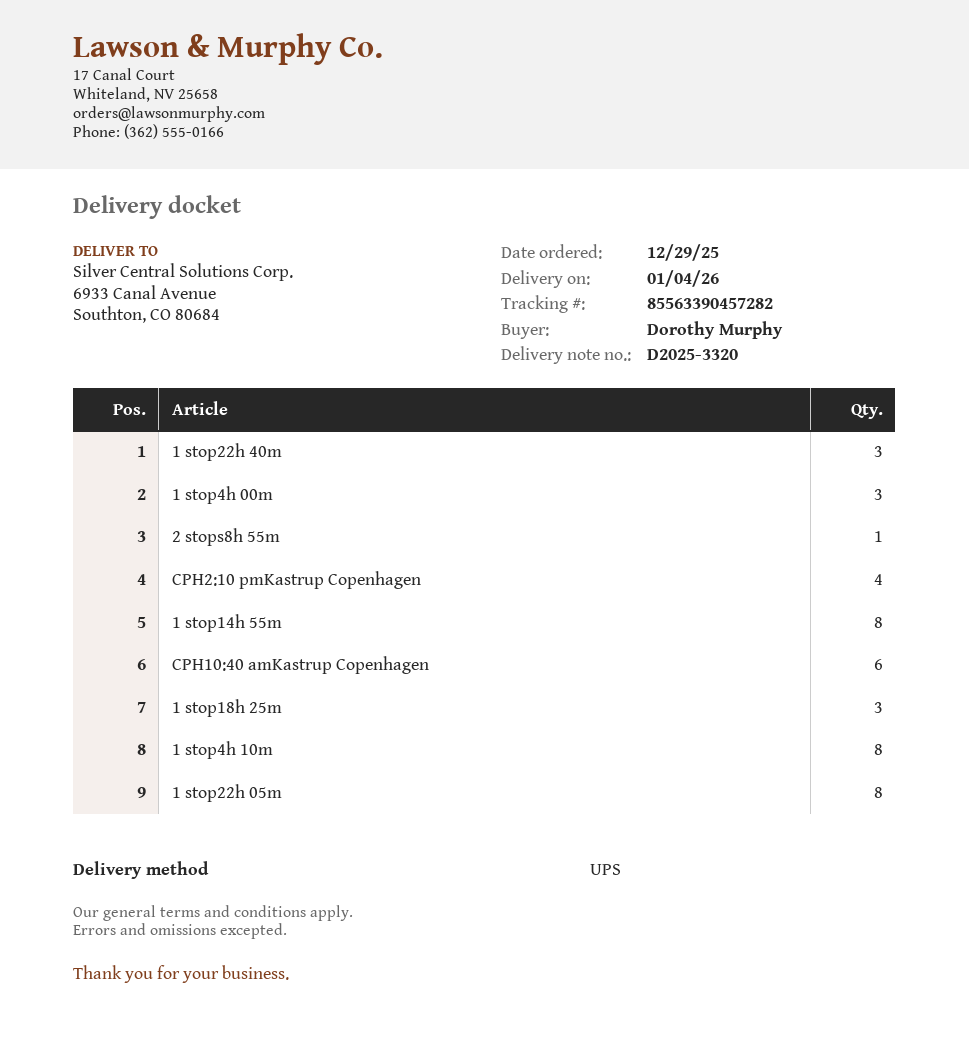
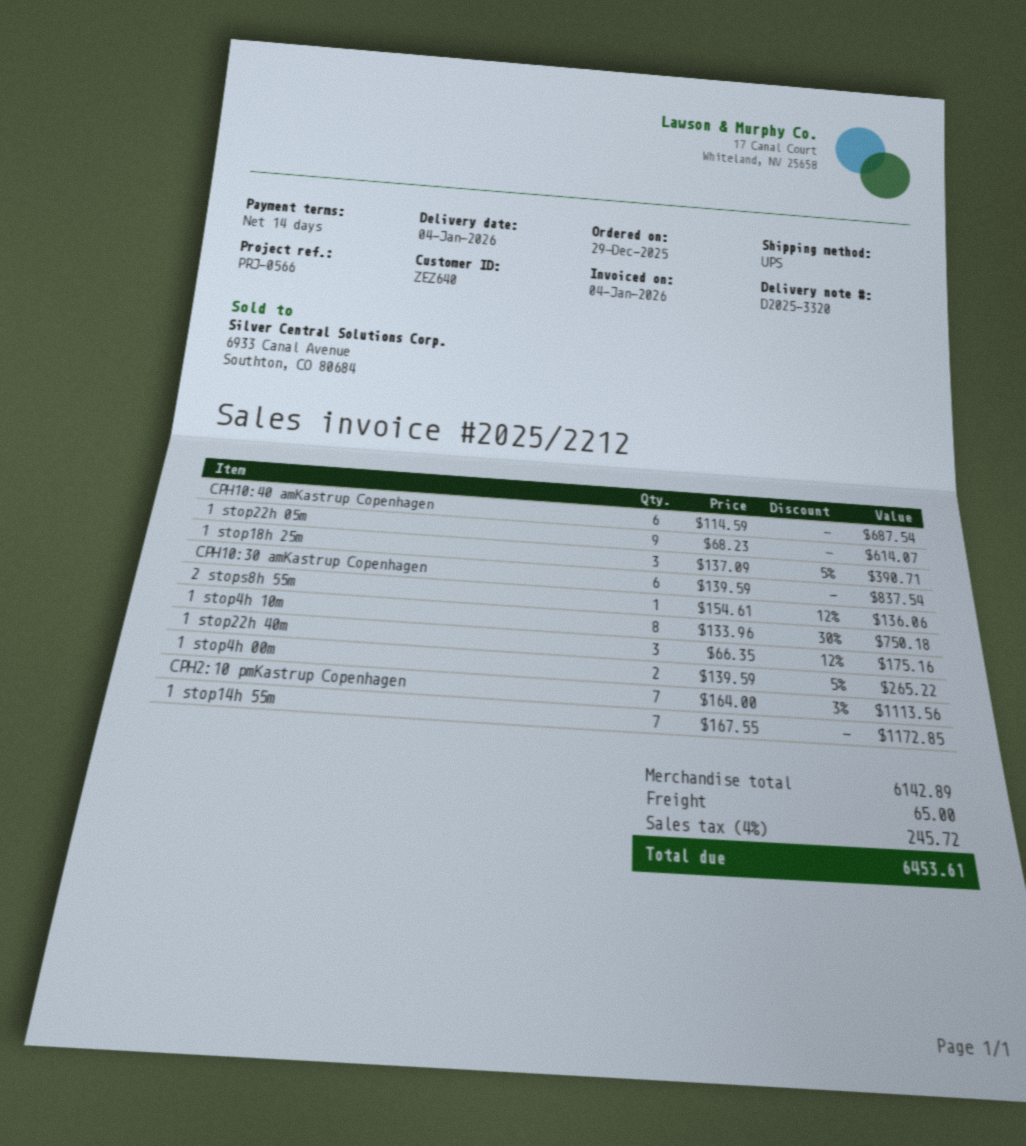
1 stop4h 00m: 3 -> 2
CPH2:10 pmKastrup Copenhagen: 4 -> 7
1 stop14h 55m: 8 -> 7
1 stop22h 05m: 8 -> 9
CPH10:30 amKastrup Copenhagen: none -> 6

